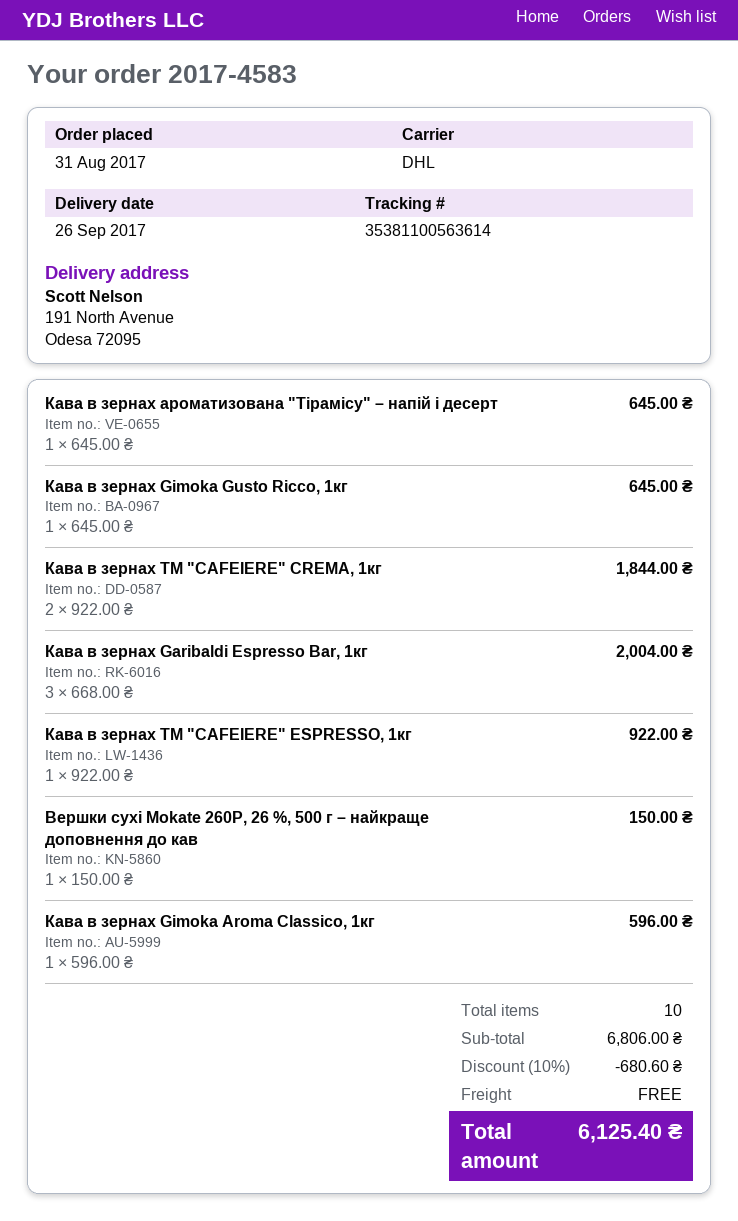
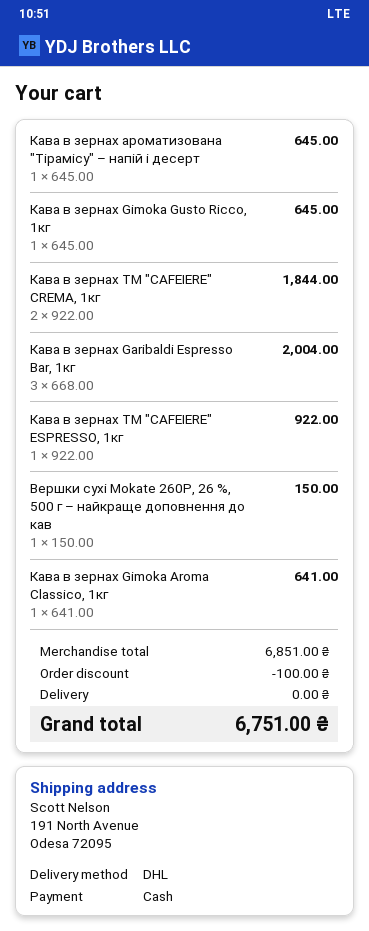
Кава в зернах Gimoka Aroma Classico, 1кг: 1 x 596.00 = 596.00 -> 1 x 641.00 = 641.00
subtotal: 6806.00 -> 6851.00
discount: 680.60 -> 100.00
total: 6125.40 -> 6751.00

